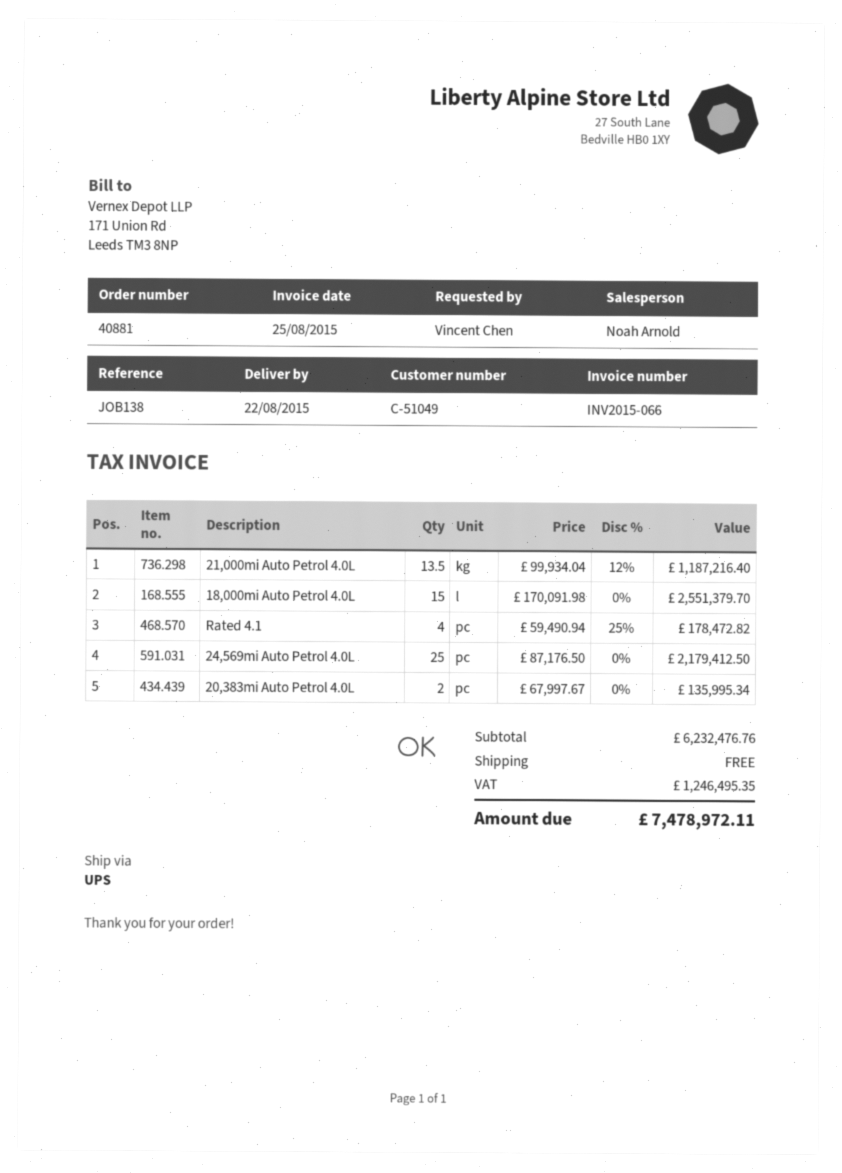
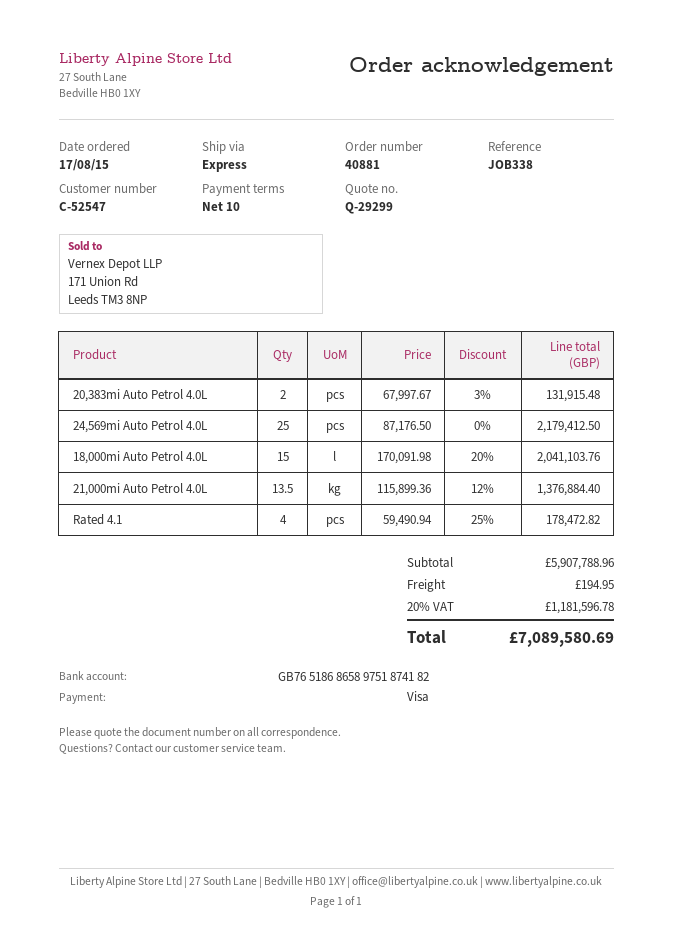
customer number: C-51049 -> C-52547
reference: JOB138 -> JOB338
shipping method: UPS -> express
21,000mi Auto Petrol 4.0L: 13.5 x 99934.04 - 12% = 1187216.40 -> 13.5 x 115899.36 - 12% = 1376884.40
18,000mi Auto Petrol 4.0L: 15 x 170091.98 = 2551379.70 -> 15 x 170091.98 - 20% = 2041103.76
20,383mi Auto Petrol 4.0L: 2 x 67997.67 = 135995.34 -> 2 x 67997.67 - 3% = 131915.48
subtotal: 6232476.76 -> 5907788.96
shipping: 0.00 -> 194.95
tax: 1246495.35 -> 1181596.78
total: 7478972.11 -> 7089580.69

